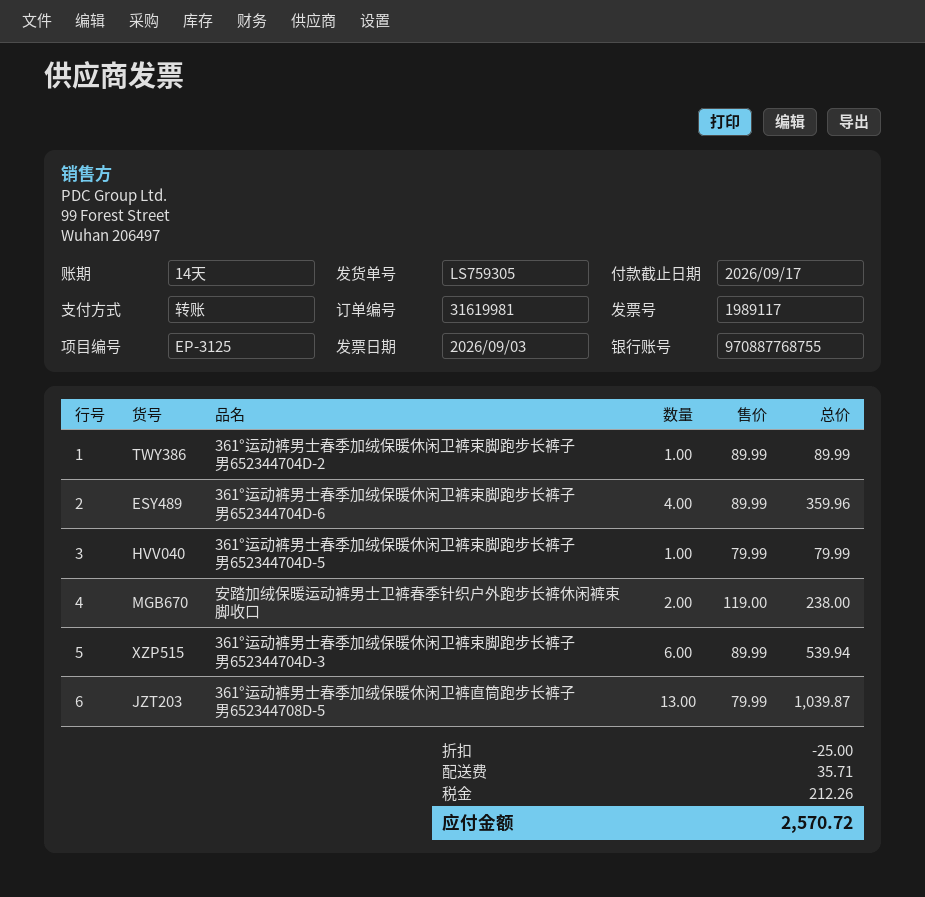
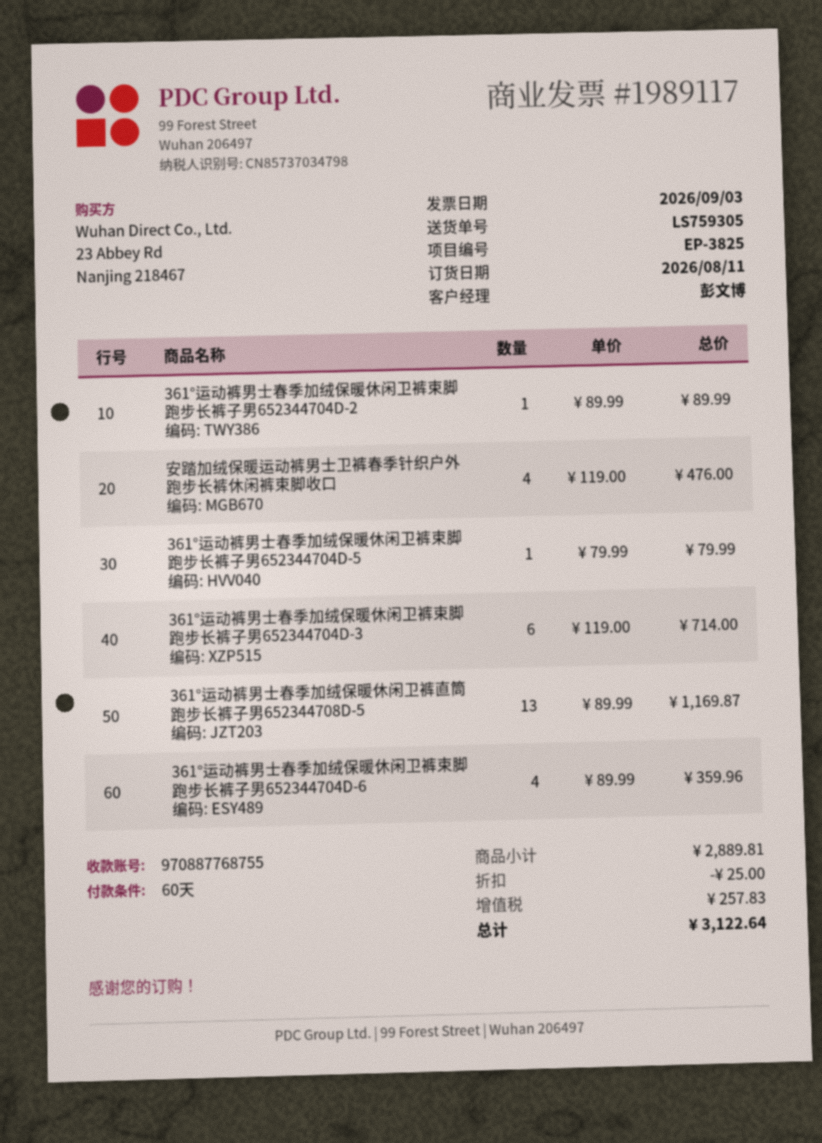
payment terms: 14 days -> 60 days
reference: EP-3125 -> EP-3825
安踏加绒保暖运动裤男士卫裤春季针织户外跑步长裤休闲裤束脚收口: 2 x 119.00 = 238.00 -> 4 x 119.00 = 476.00
361°运动裤男士春季加绒保暖休闲卫裤束脚跑步长裤子男652344704D-3: 6 x 89.99 = 539.94 -> 6 x 119.00 = 714.00
361°运动裤男士春季加绒保暖休闲卫裤直筒跑步长裤子男652344708D-5: 13 x 79.99 = 1039.87 -> 13 x 89.99 = 1169.87
shipping: 35.71 -> none
tax: 212.26 -> 257.83
total: 2570.72 -> 3122.64

